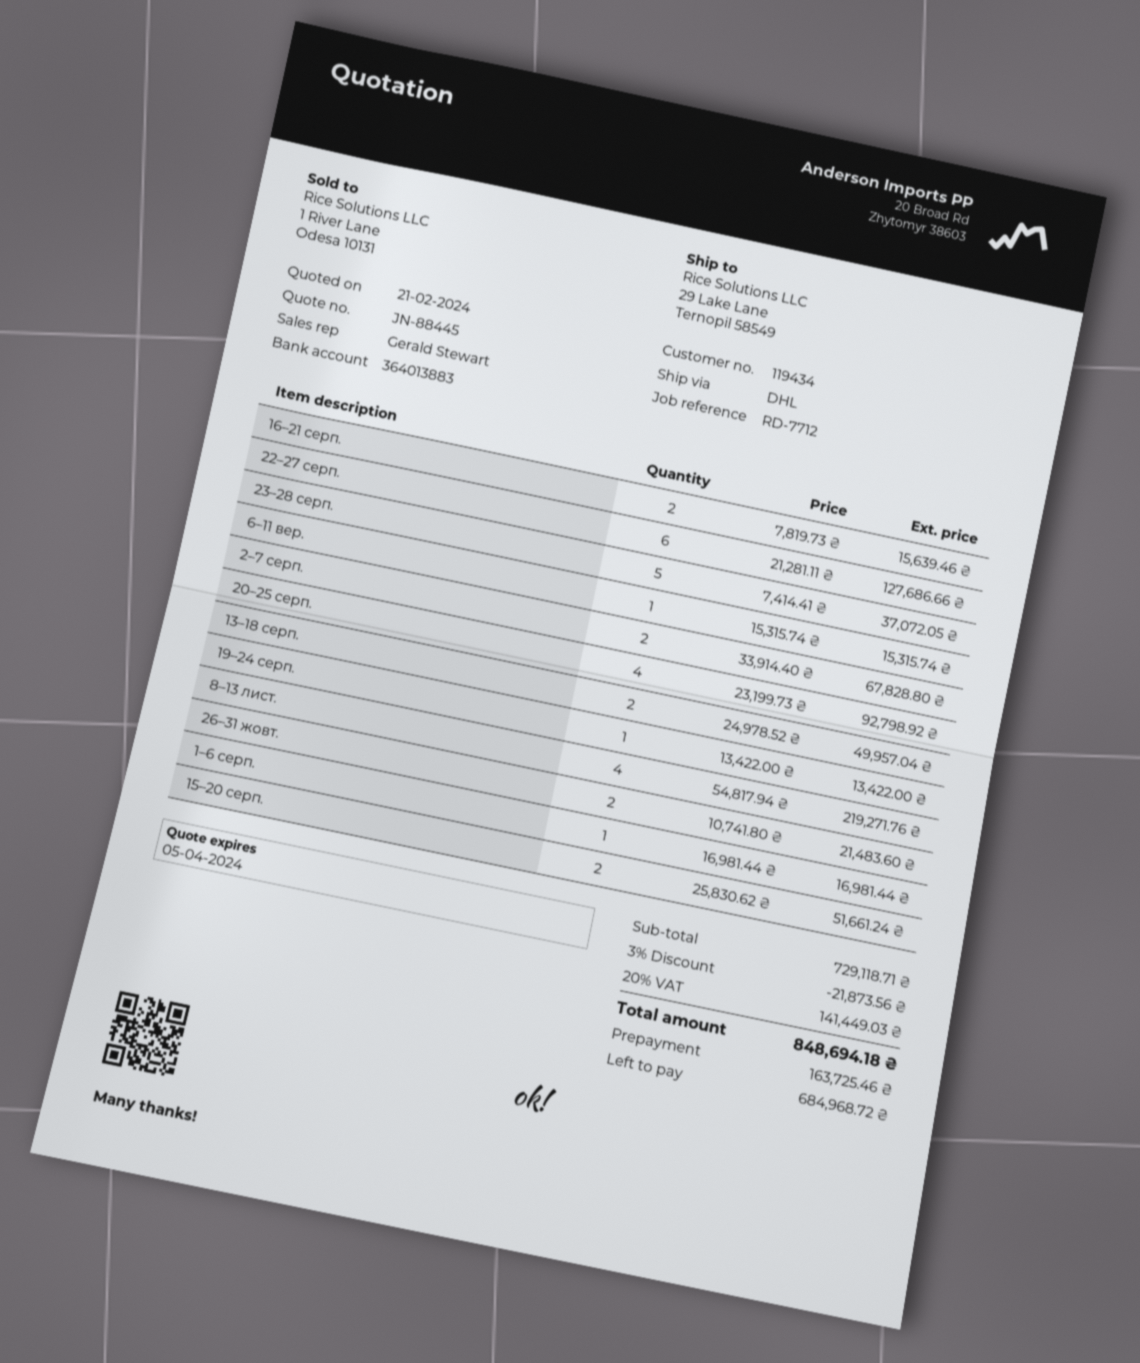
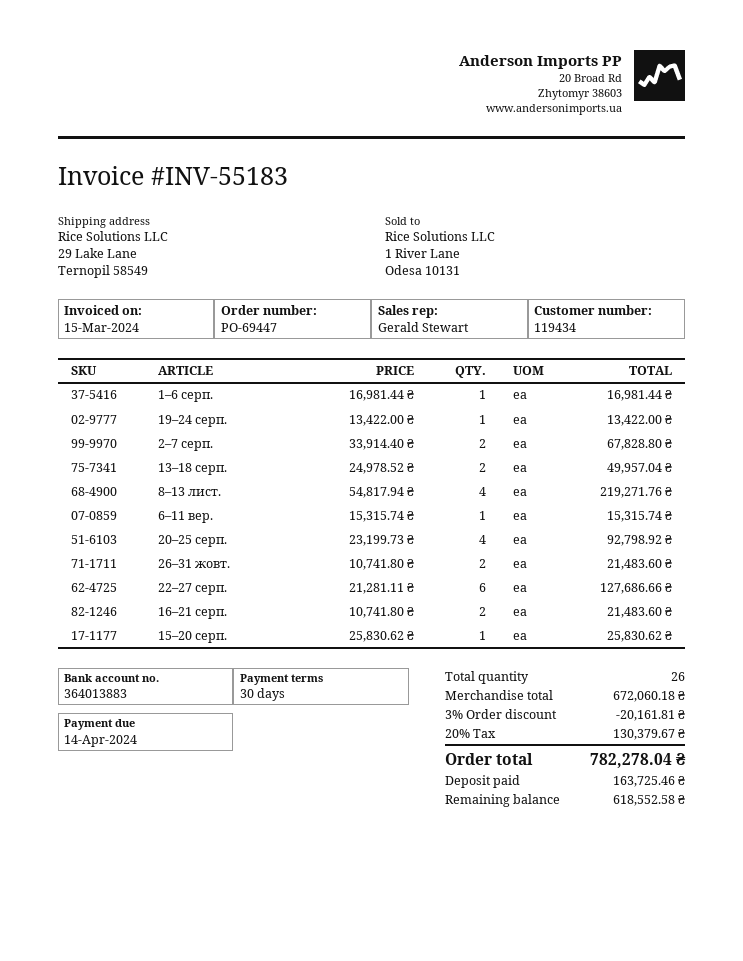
16–21 серп.: 2 x 7819.73 = 15639.46 -> 2 x 10741.80 = 21483.60
23–28 серп.: 5 x 7414.41 = 37072.05 -> none
15–20 серп.: 2 x 25830.62 = 51661.24 -> 1 x 25830.62 = 25830.62
subtotal: 729118.71 -> 672060.18
discount: 3% = 21873.56 -> 3% = 20161.81
tax: 20% = 141449.03 -> 20% = 130379.67
total: 848694.18 -> 782278.04
balance: 684968.72 -> 618552.58

